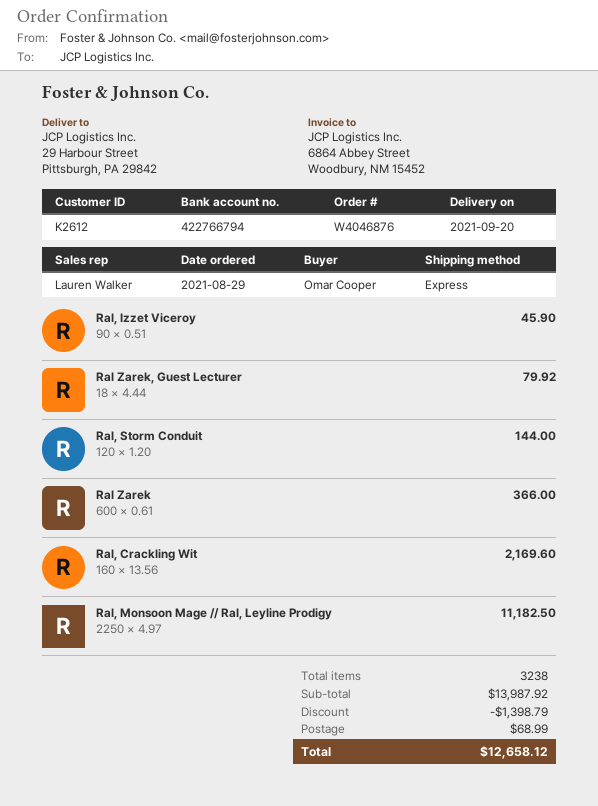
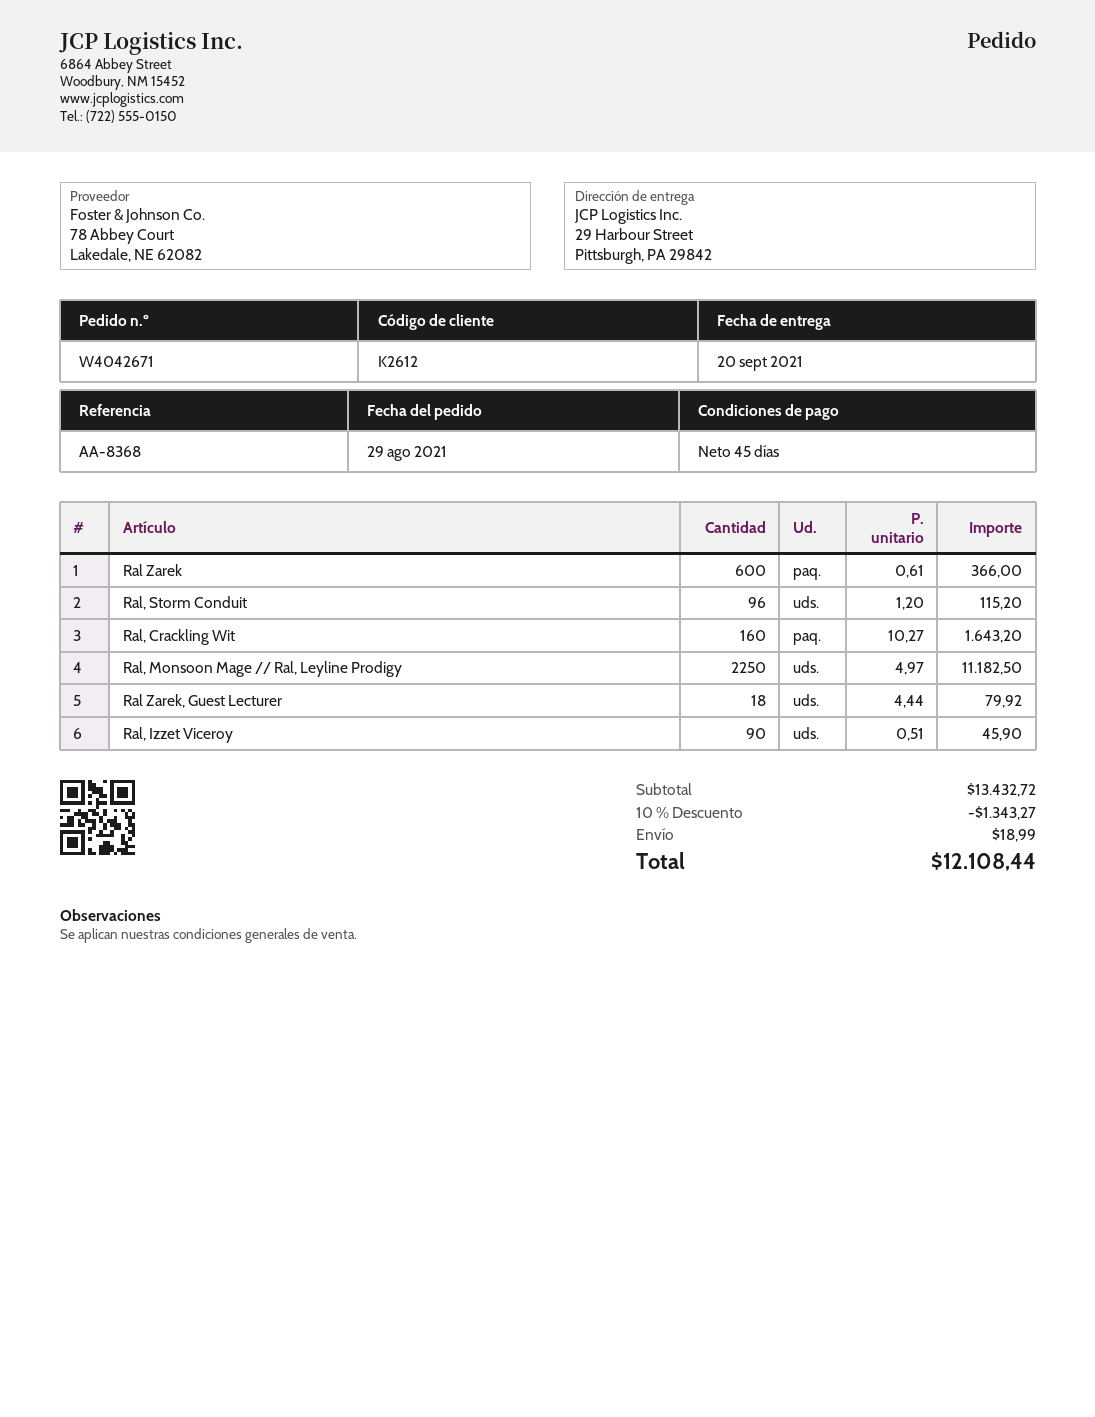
order number: W4046876 -> W4042671
Ral, Storm Conduit: 120 x 1.20 = 144.00 -> 96 x 1.20 = 115.20
Ral, Crackling Wit: 160 x 13.56 = 2169.60 -> 160 x 10.27 = 1643.20
subtotal: 13987.92 -> 13432.72
discount: 1398.79 -> 1343.27
shipping: 68.99 -> 18.99
total: 12658.12 -> 12108.44

